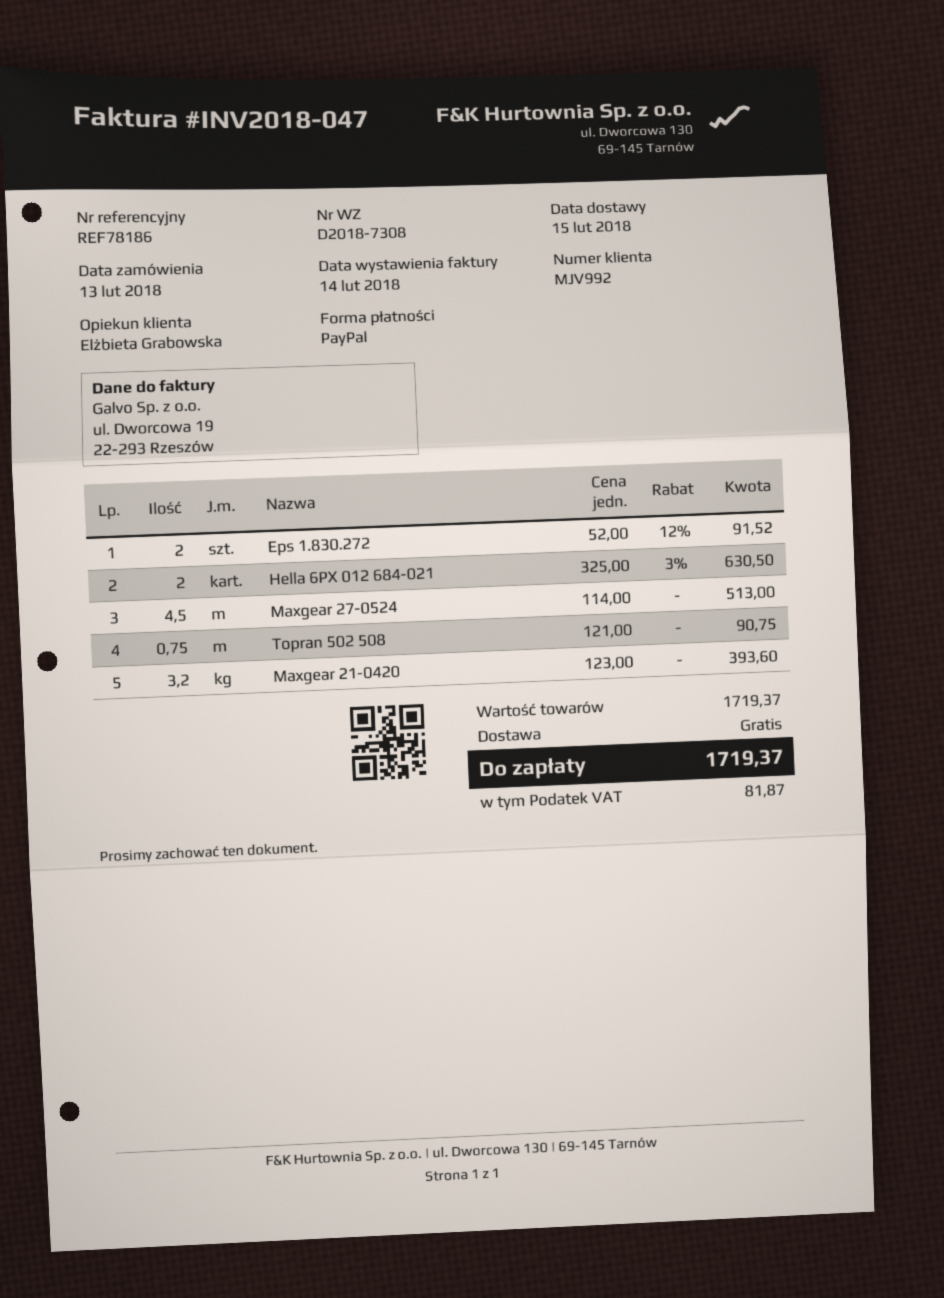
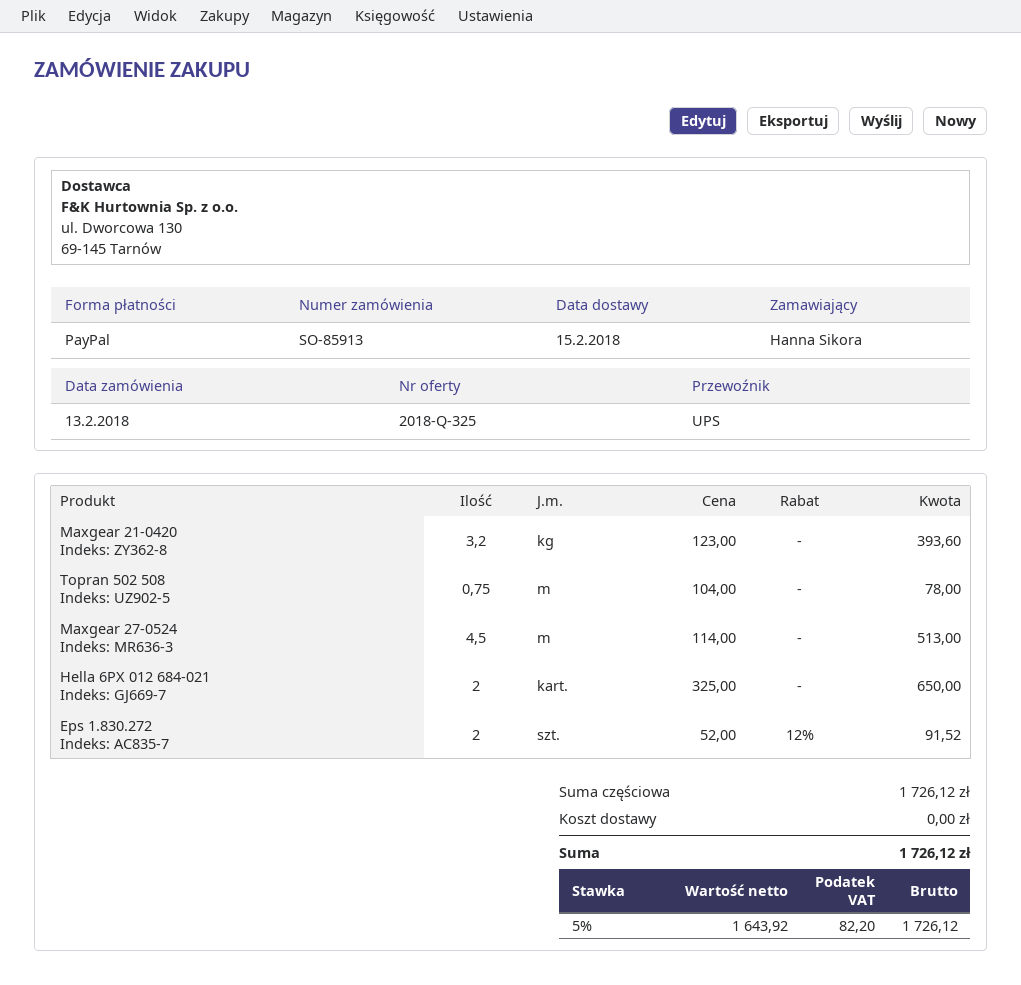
Hella 6PX 012 684-021: 2 x 325.00 - 3% = 630.50 -> 2 x 325.00 = 650.00
Topran 502 508: 0.75 x 121.00 = 90.75 -> 0.75 x 104.00 = 78.00
subtotal: 1719.37 -> 1726.12
tax: 81.87 -> 82.20
total: 1719.37 -> 1726.12

